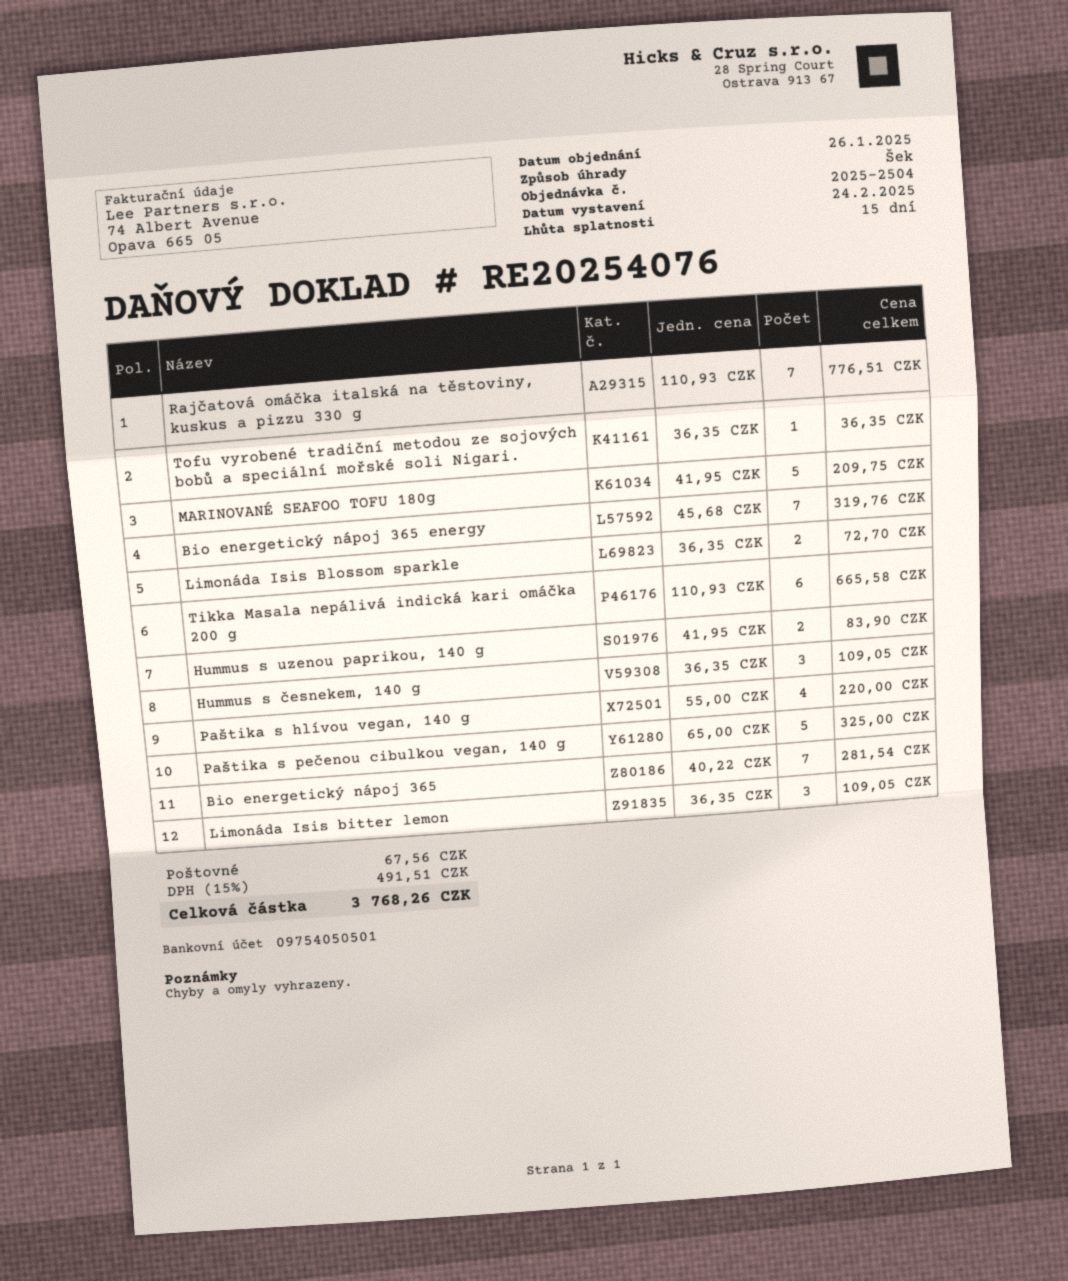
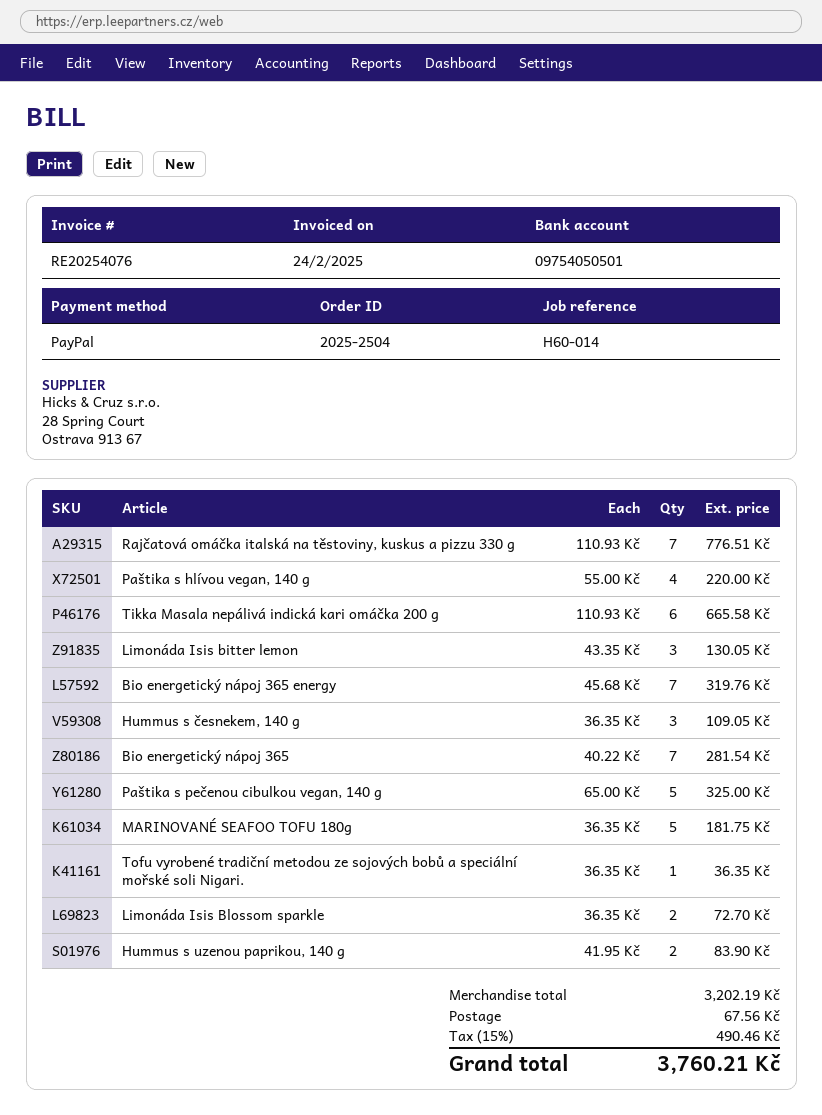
payment method: cheque -> PayPal
MARINOVANÉ SEAFOO TOFU 180g: 5 x 41.95 = 209.75 -> 5 x 36.35 = 181.75
Limonáda Isis bitter lemon: 3 x 36.35 = 109.05 -> 3 x 43.35 = 130.05
tax: 15% = 491.51 -> 15% = 490.46
total: 3768.26 -> 3760.21

